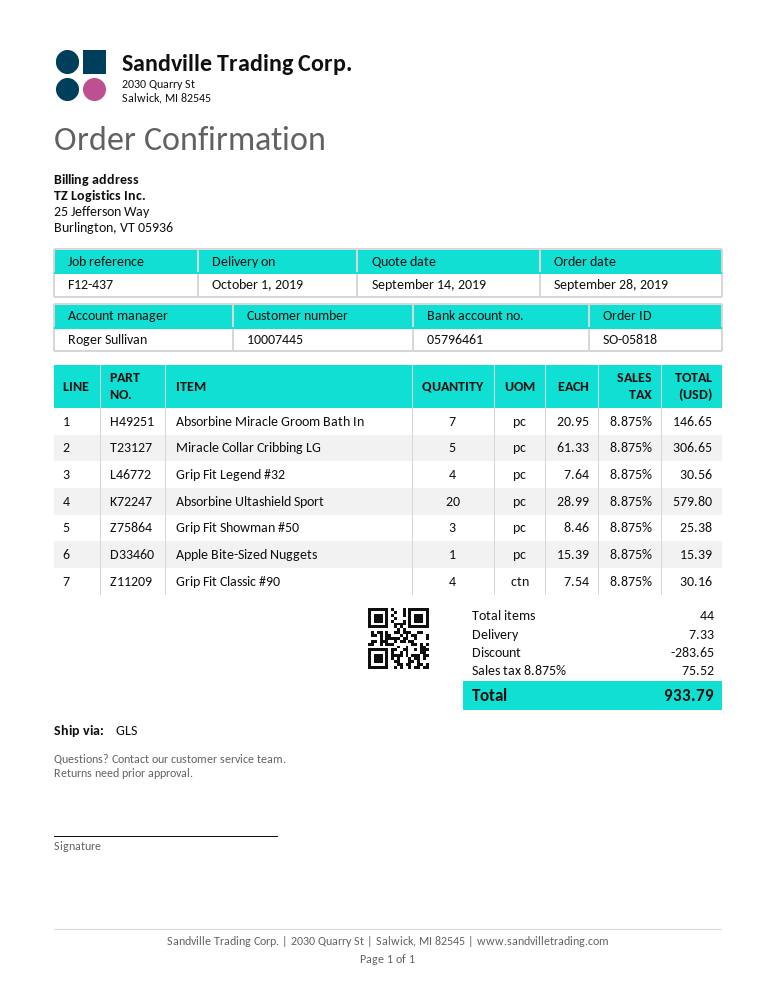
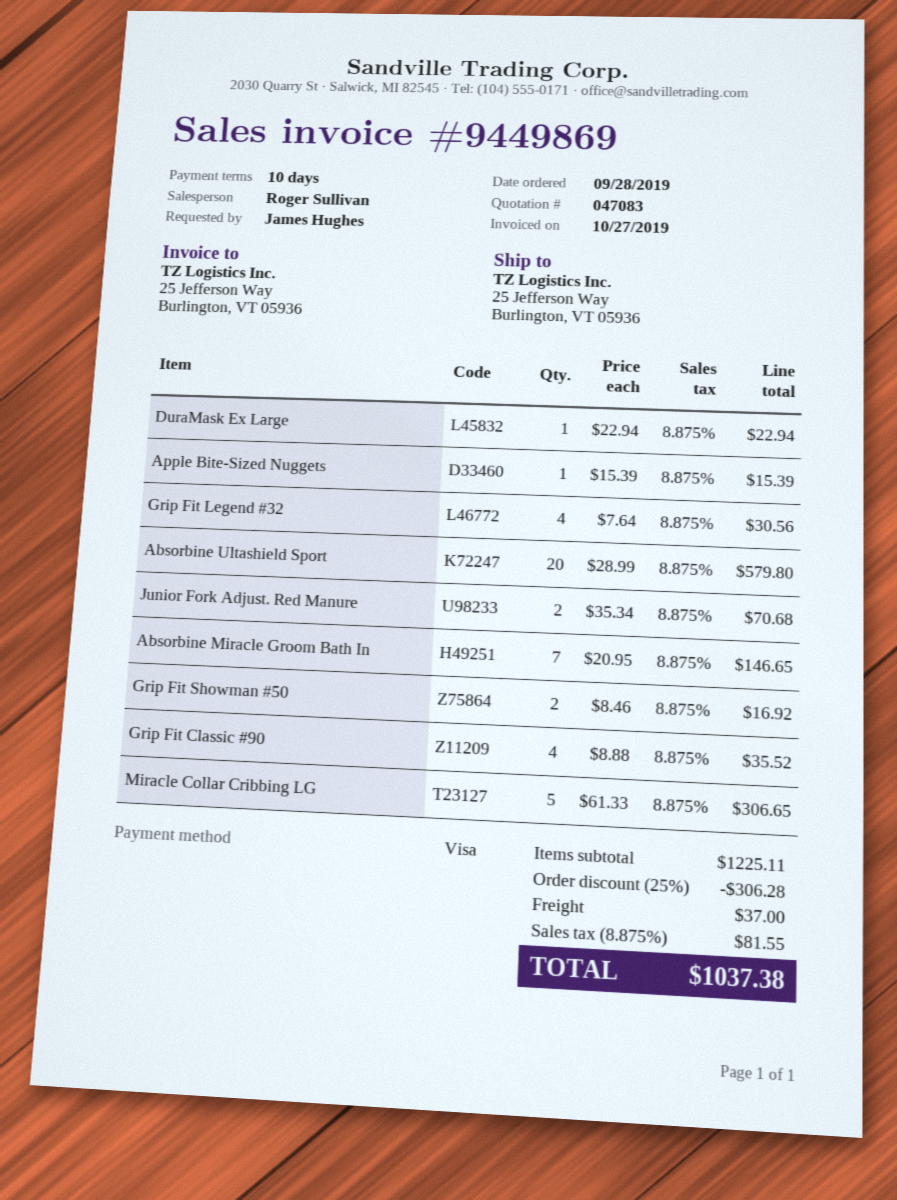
Grip Fit Showman #50: 3 x 8.46 = 25.38 -> 2 x 8.46 = 16.92
Grip Fit Classic #90: 4 x 7.54 = 30.16 -> 4 x 8.88 = 35.52
DuraMask Ex Large: none -> 1 x 22.94 = 22.94
Junior Fork Adjust. Red Manure: none -> 2 x 35.34 = 70.68
discount: 283.65 -> 306.28
shipping: 7.33 -> 37.00
tax: 8.875% = 75.52 -> 8.875% = 81.55
total: 933.79 -> 1037.38

